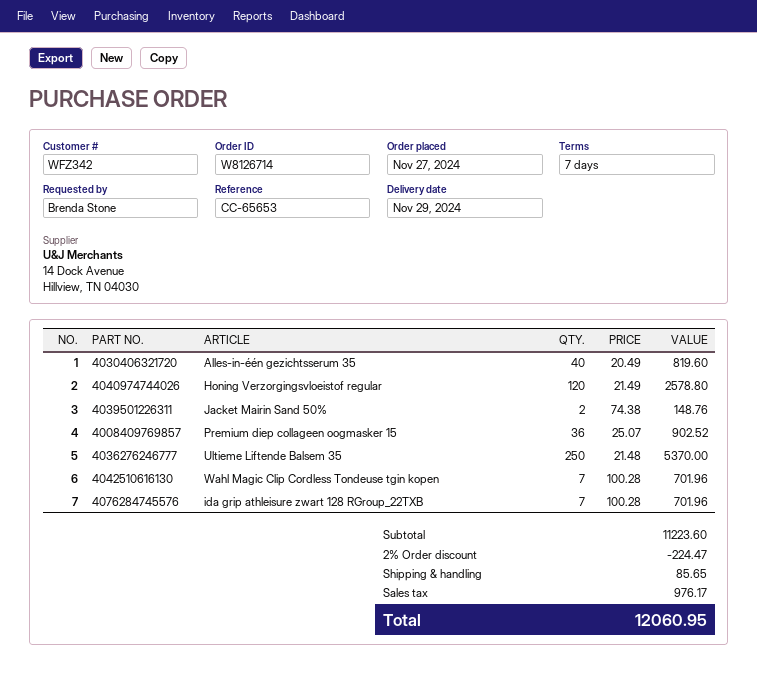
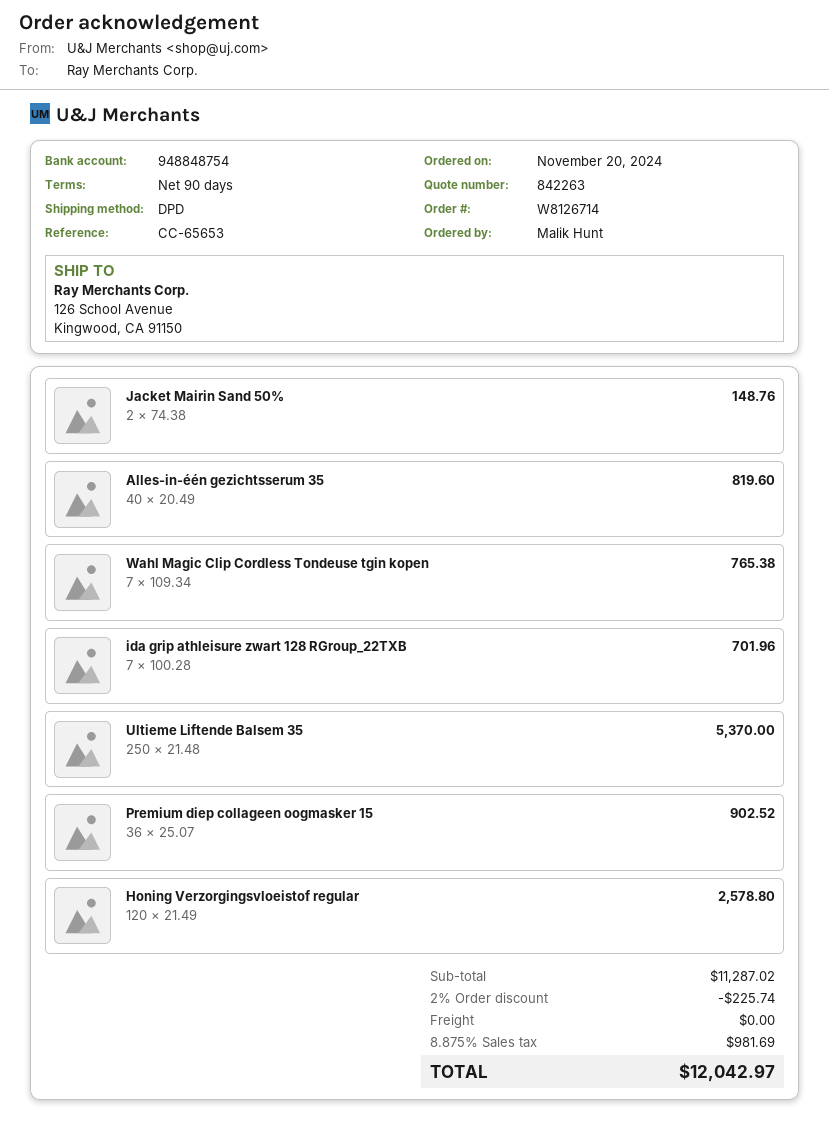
order date: 2024-11-27 -> 2024-11-20
payment terms: 7 days -> 90 days
ordered by: Brenda Stone -> Malik Hunt
Wahl Magic Clip Cordless Tondeuse tgin kopen: 7 x 100.28 = 701.96 -> 7 x 109.34 = 765.38
subtotal: 11223.60 -> 11287.02
discount: 2% = 224.47 -> 2% = 225.74
shipping: 85.65 -> 0.00
tax: 976.17 -> 981.69
total: 12060.95 -> 12042.97

